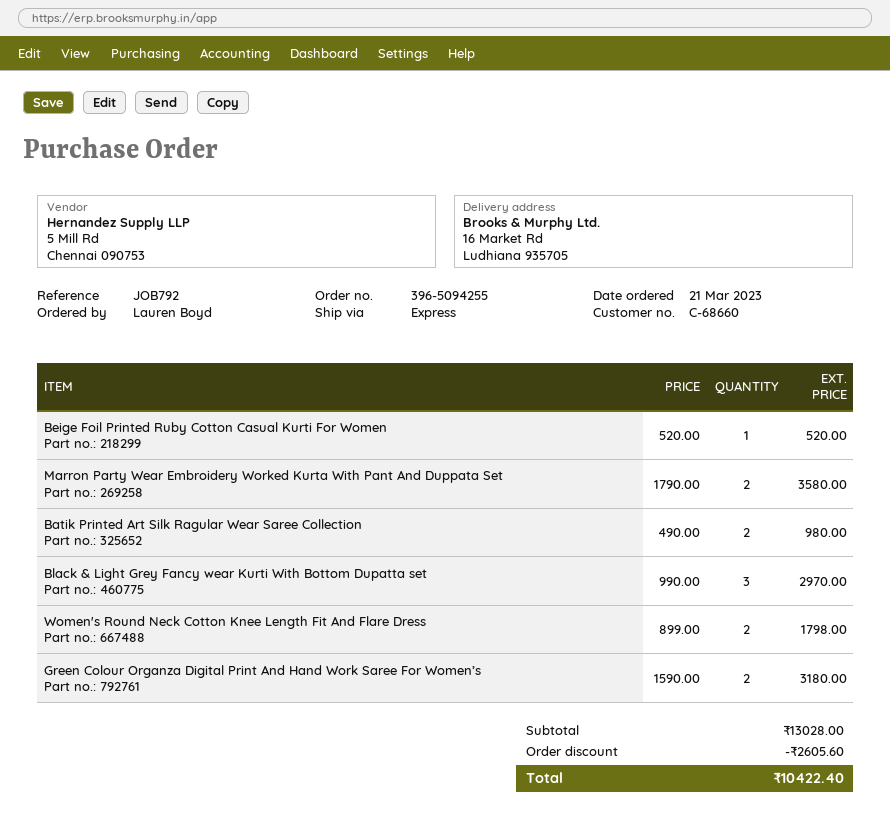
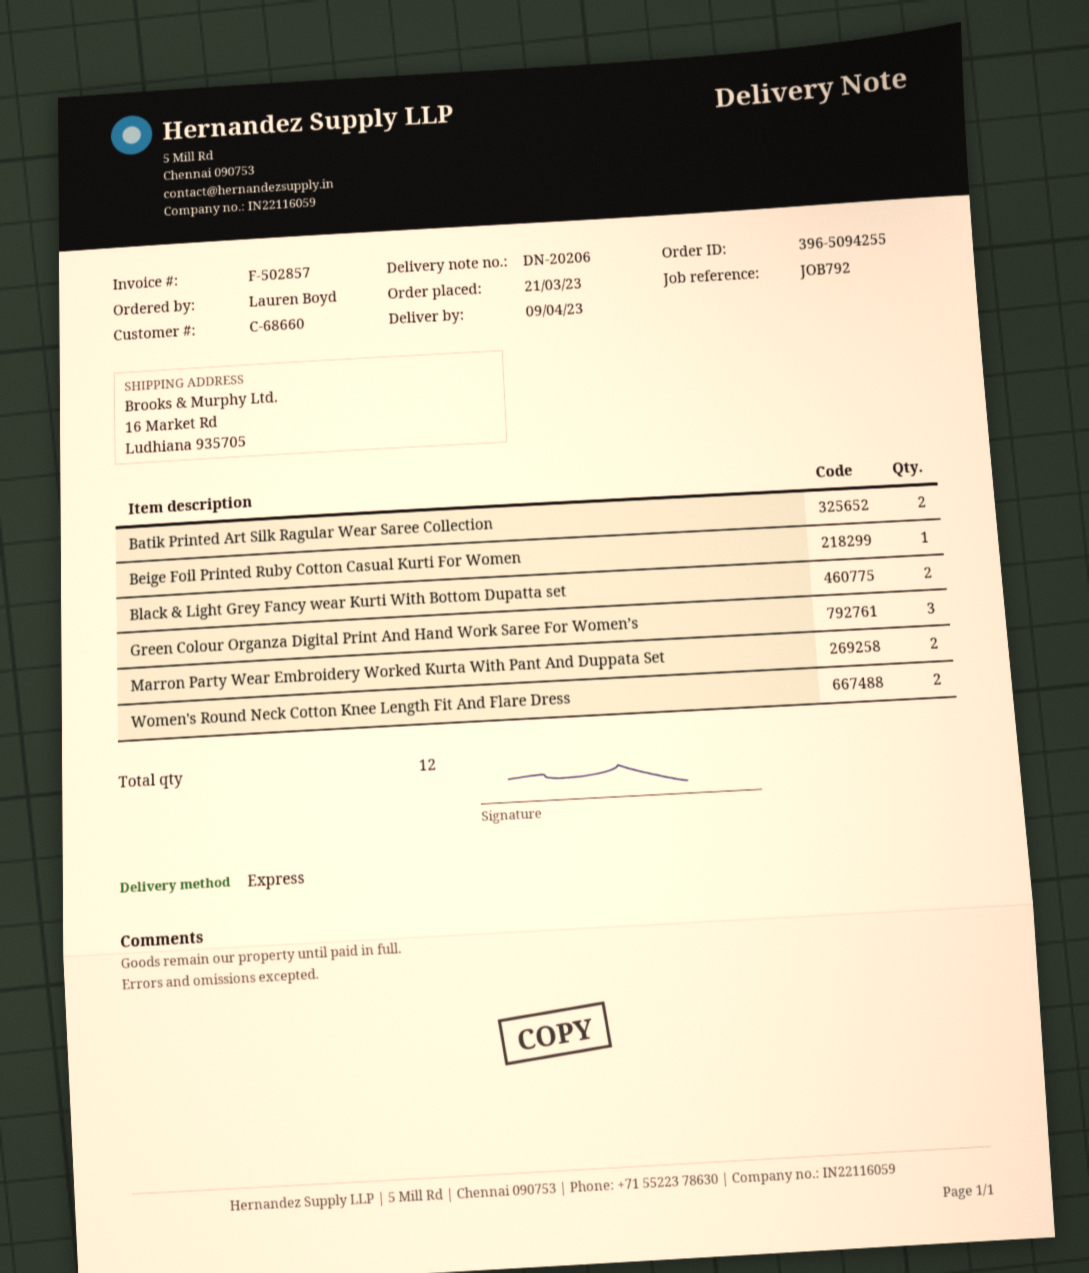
Black & Light Grey Fancy wear Kurti With Bottom Dupatta set: 3 -> 2
Green Colour Organza Digital Print And Hand Work Saree For Women’s: 2 -> 3

